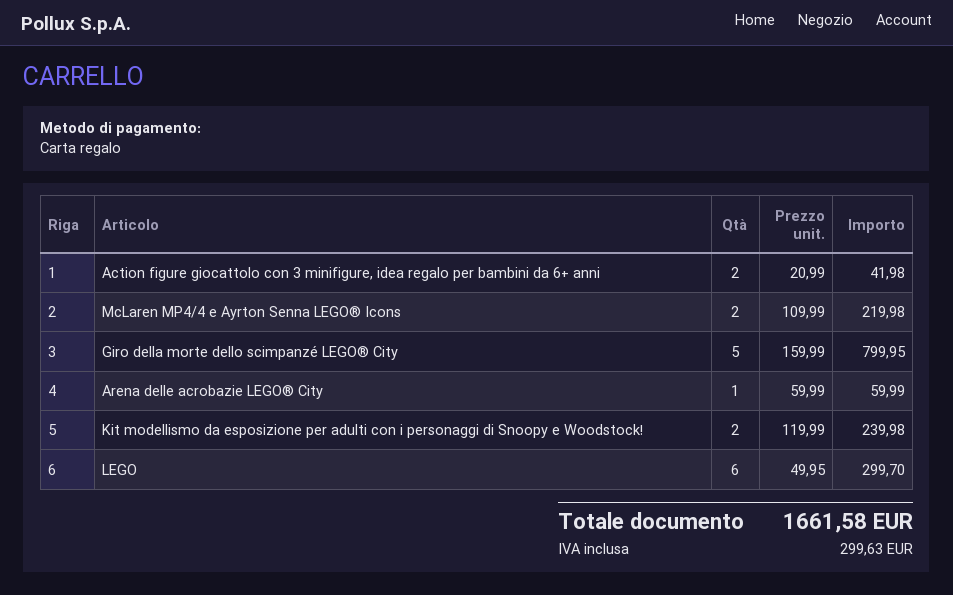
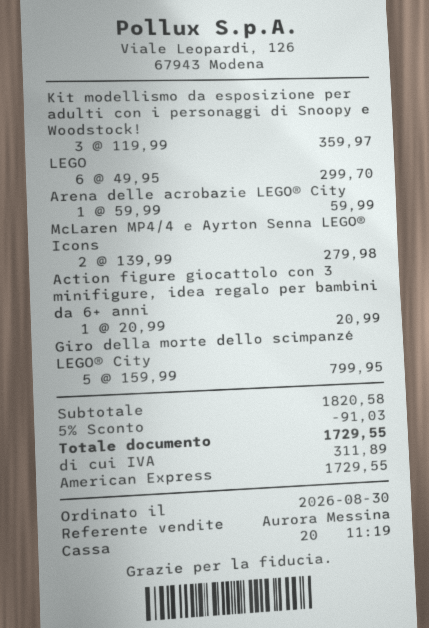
payment method: gift card -> American Express
Action figure giocattolo con 3 minifigure, idea regalo per bambini da 6+ anni: 2 x 20.99 = 41.98 -> 1 x 20.99 = 20.99
McLaren MP4/4 e Ayrton Senna LEGO® Icons: 2 x 109.99 = 219.98 -> 2 x 139.99 = 279.98
Kit modellismo da esposizione per adulti con i personaggi di Snoopy e Woodstock!: 2 x 119.99 = 239.98 -> 3 x 119.99 = 359.97
discount: none -> 5% = 91.03
tax: 299.63 -> 311.89
total: 1661.58 -> 1729.55

